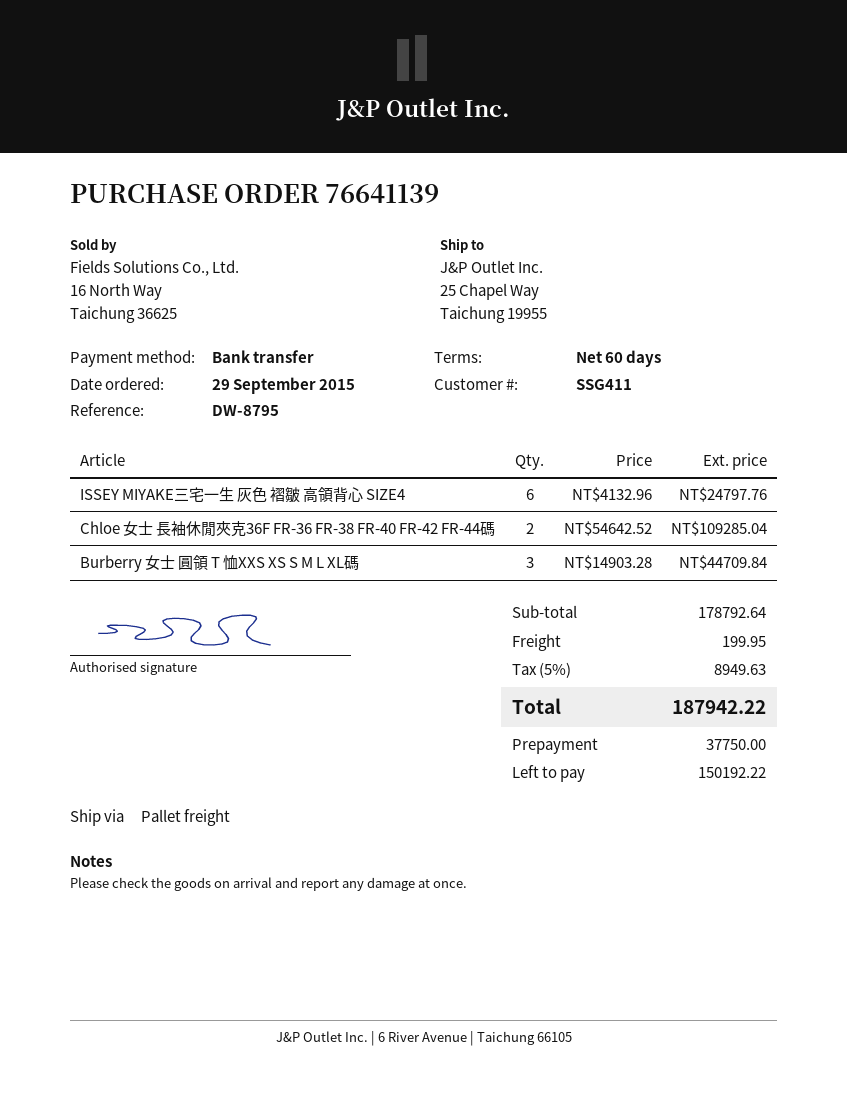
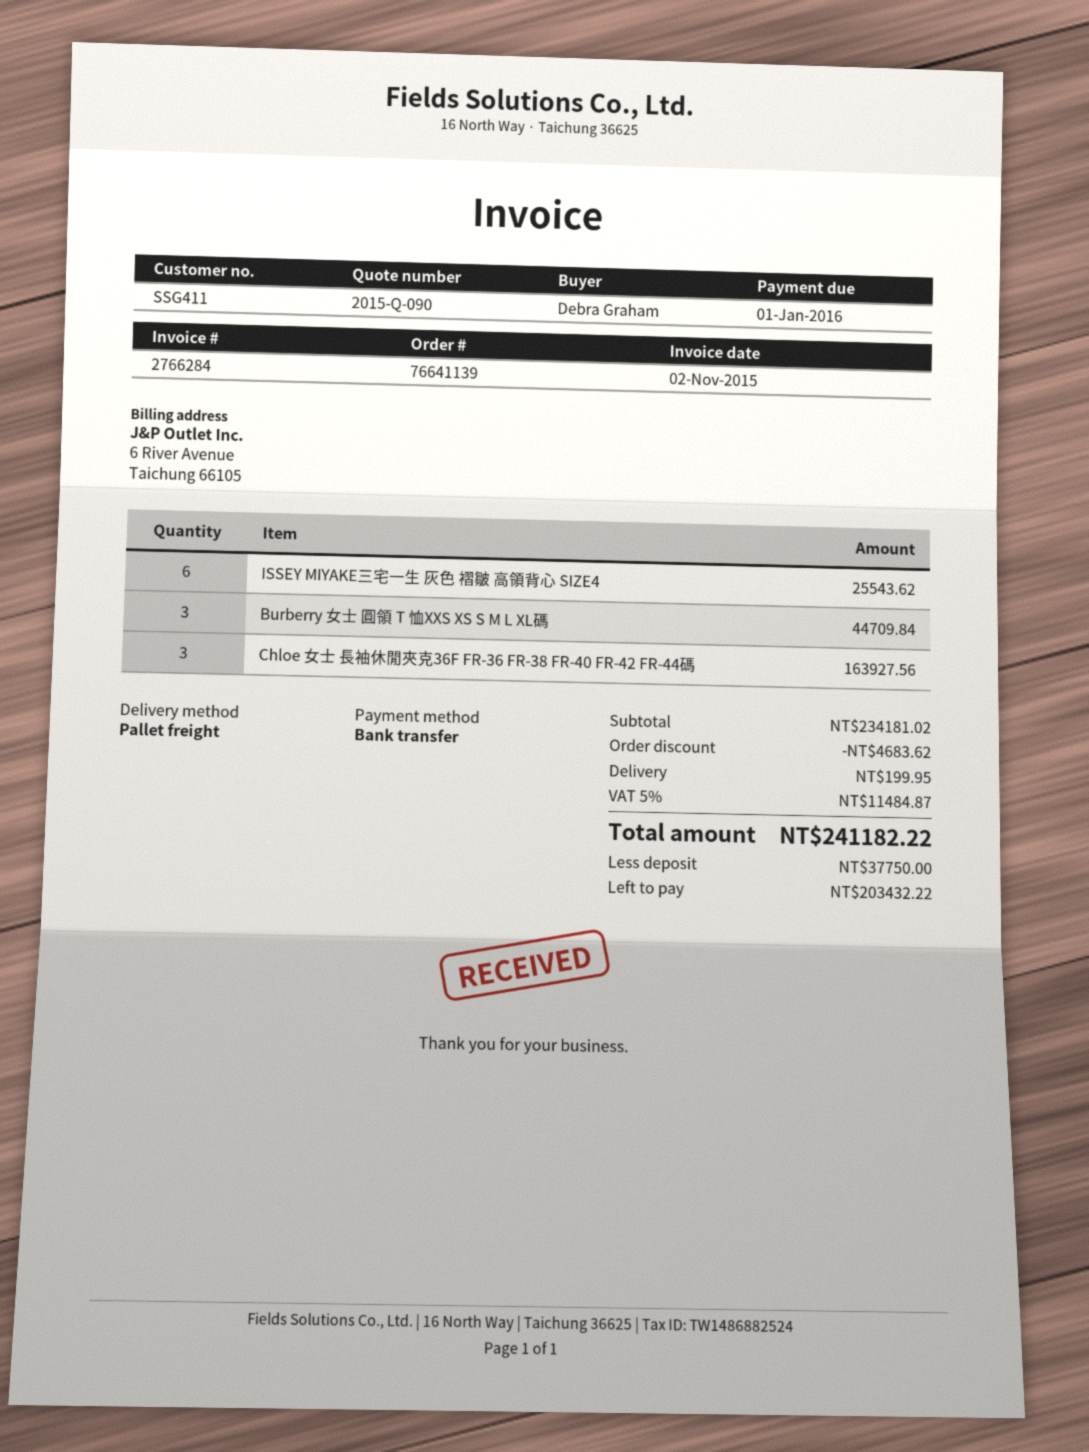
ISSEY MIYAKE三宅一生 灰色 褶皺 高領背心 SIZE4: 6 for 24797.76 -> 6 for 25543.62
Chloe 女士 長袖休閒夾克36F FR-36 FR-38 FR-40 FR-42 FR-44碼: 2 for 109285.04 -> 3 for 163927.56
subtotal: 178792.64 -> 234181.02
discount: none -> 4683.62
tax: 5% = 8949.63 -> 5% = 11484.87
total: 187942.22 -> 241182.22
balance: 150192.22 -> 203432.22

